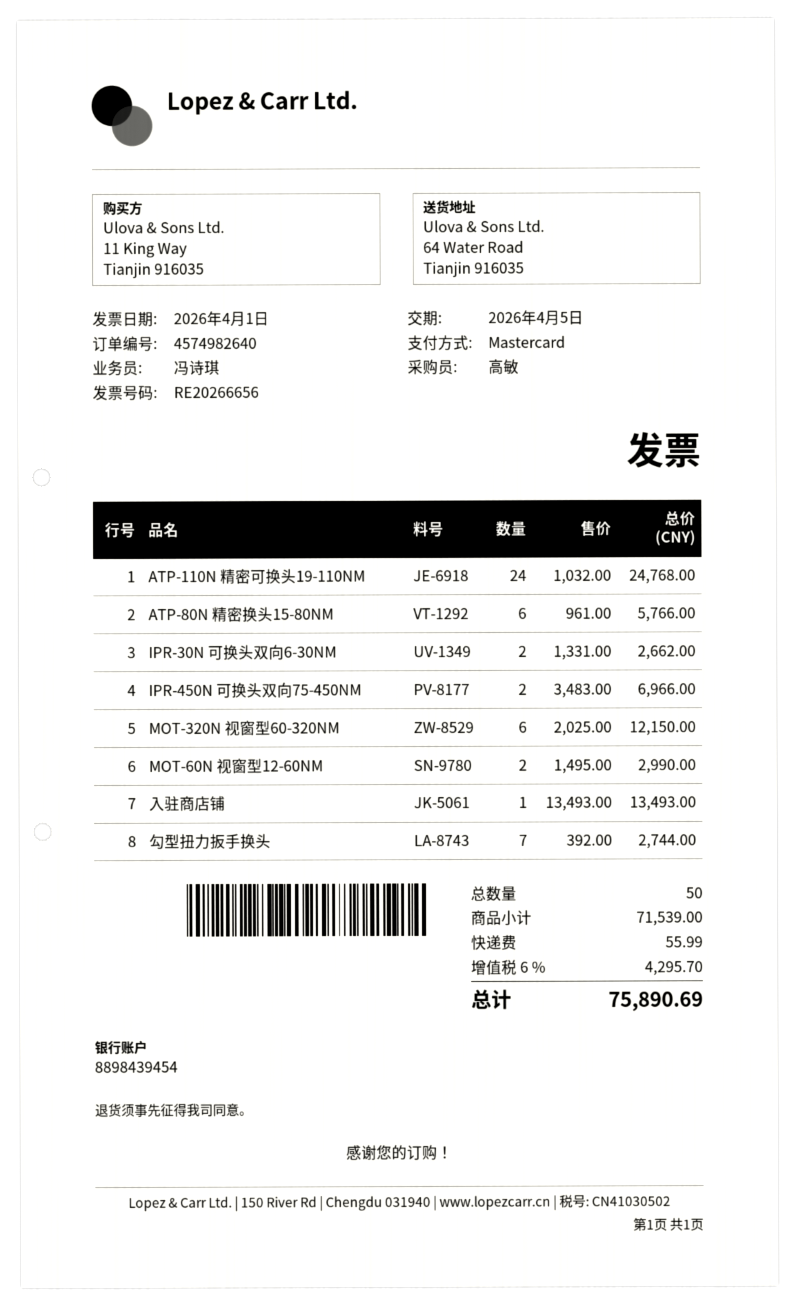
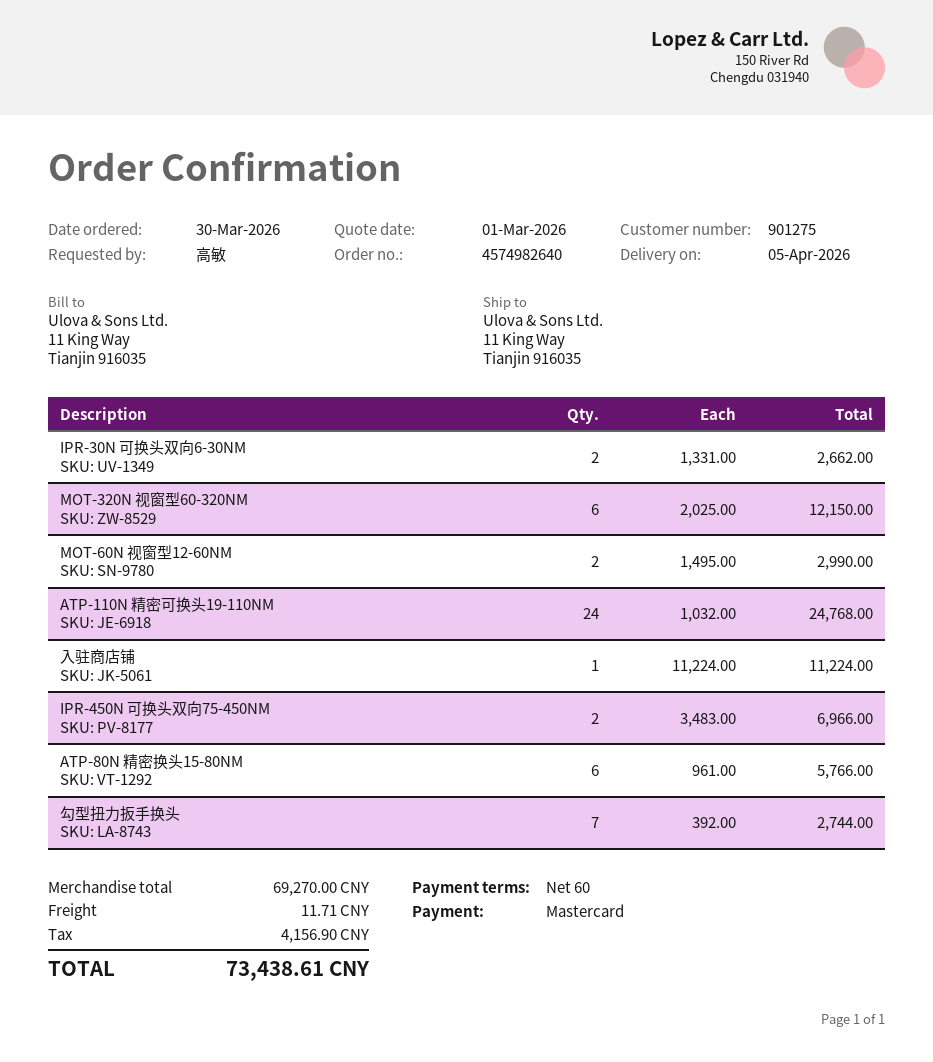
ship to: 64 Water Road, Tianjin 916035 -> 11 King Way, Tianjin 916035
入驻商店铺: 1 x 13493.00 = 13493.00 -> 1 x 11224.00 = 11224.00
subtotal: 71539.00 -> 69270.00
shipping: 55.99 -> 11.71
tax: 4295.70 -> 4156.90
total: 75890.69 -> 73438.61

